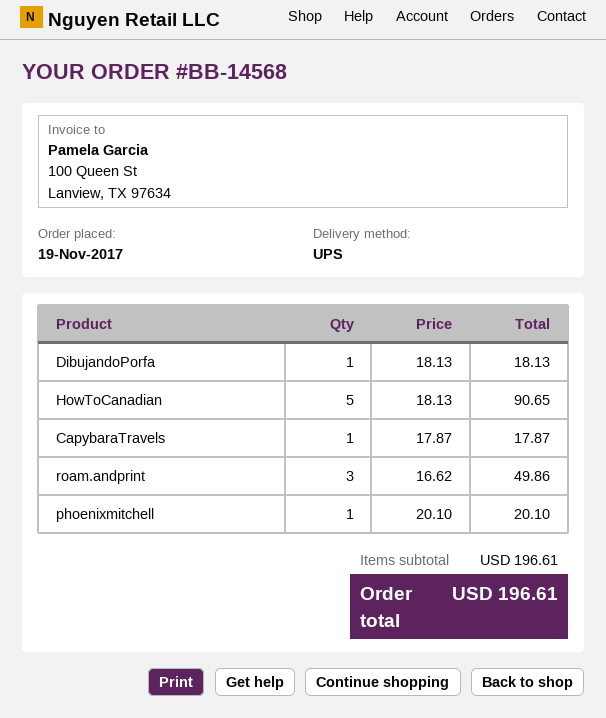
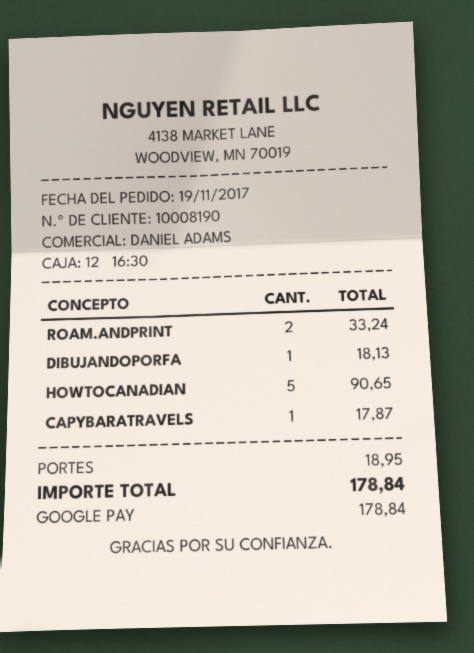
roam.andprint: 3 for 49.86 -> 2 for 33.24
phoenixmitchell: 1 for 20.10 -> none
shipping: none -> 18.95
total: 196.61 -> 178.84

